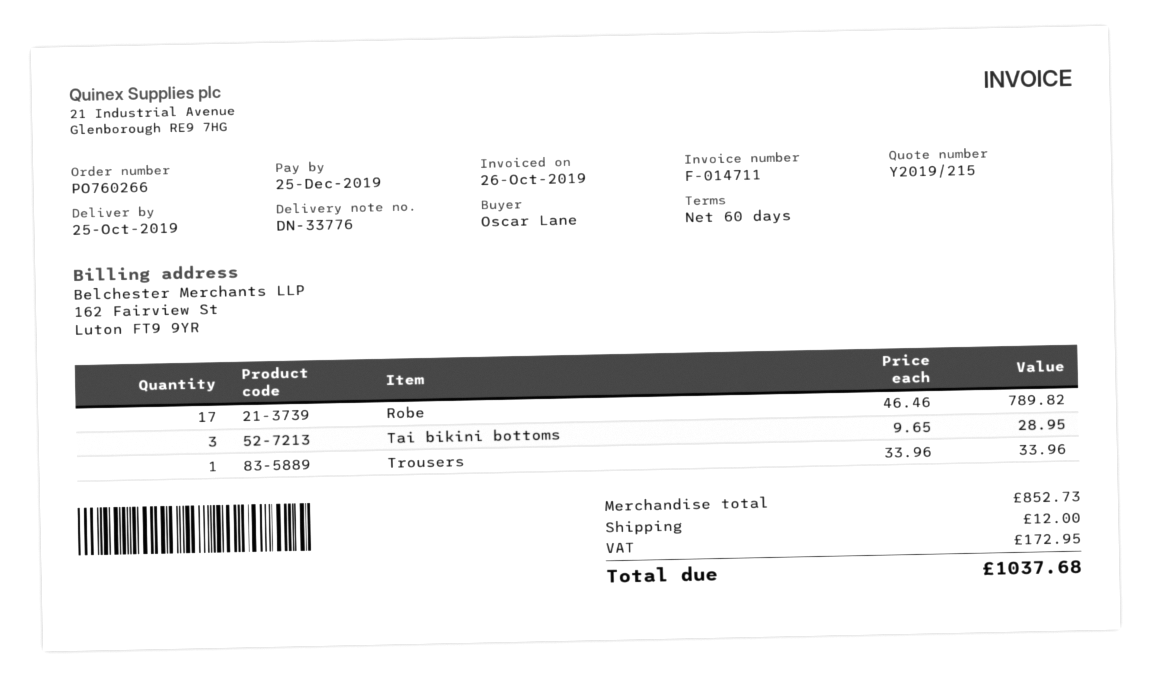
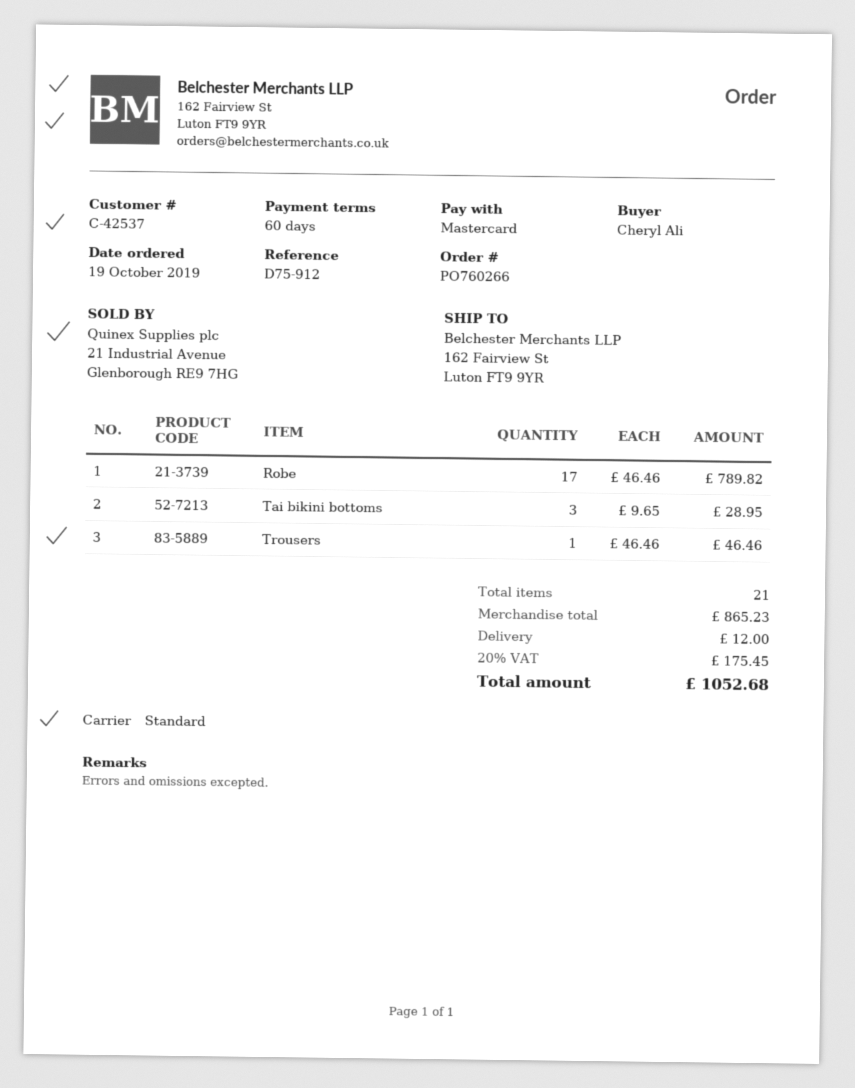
ordered by: Oscar Lane -> Cheryl Ali
Trousers: 1 x 33.96 = 33.96 -> 1 x 46.46 = 46.46
subtotal: 852.73 -> 865.23
tax: 172.95 -> 175.45
total: 1037.68 -> 1052.68

